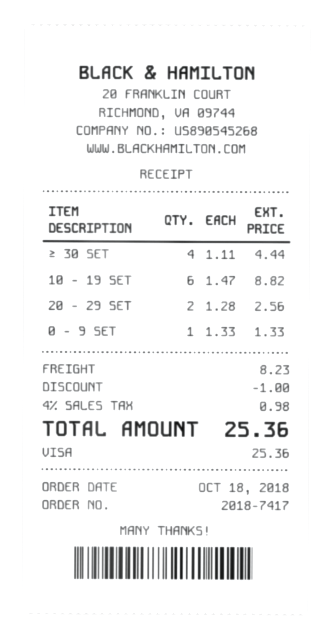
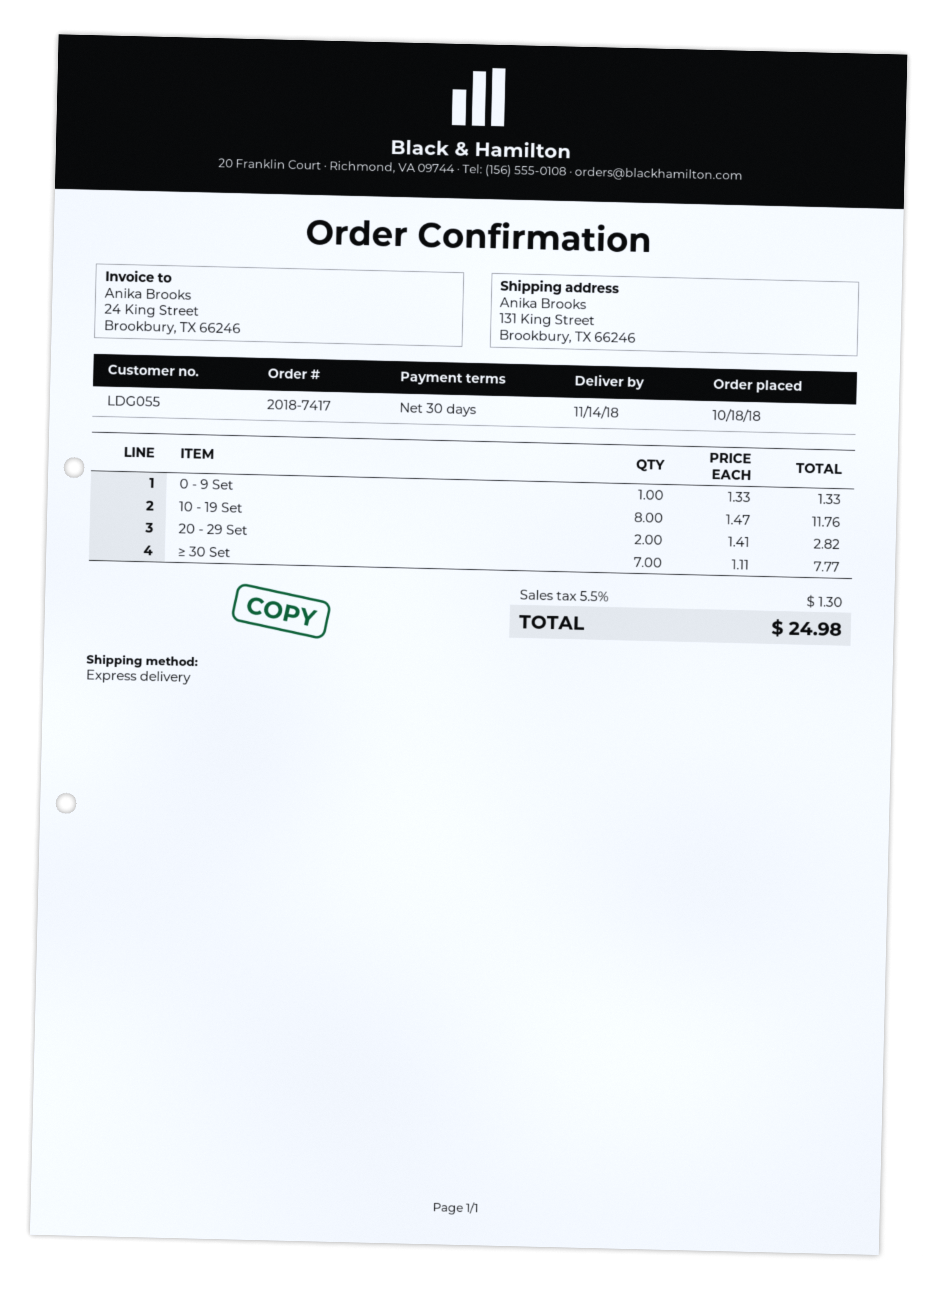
≥ 30 SET: 4 x 1.11 = 4.44 -> 7 x 1.11 = 7.77
10 - 19 SET: 6 x 1.47 = 8.82 -> 8 x 1.47 = 11.76
20 - 29 SET: 2 x 1.28 = 2.56 -> 2 x 1.41 = 2.82
discount: 1.00 -> none
shipping: 8.23 -> none
tax: 4% = 0.98 -> 5.5% = 1.30
total: 25.36 -> 24.98

